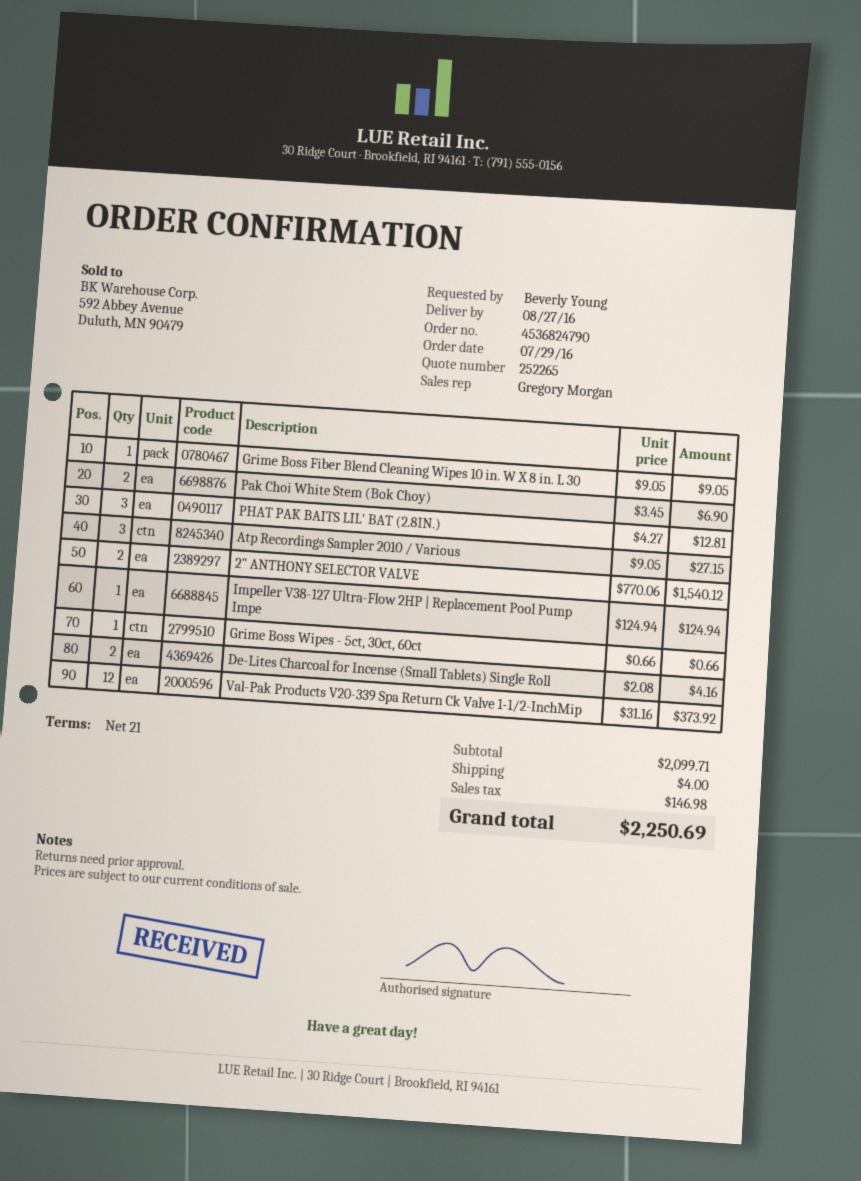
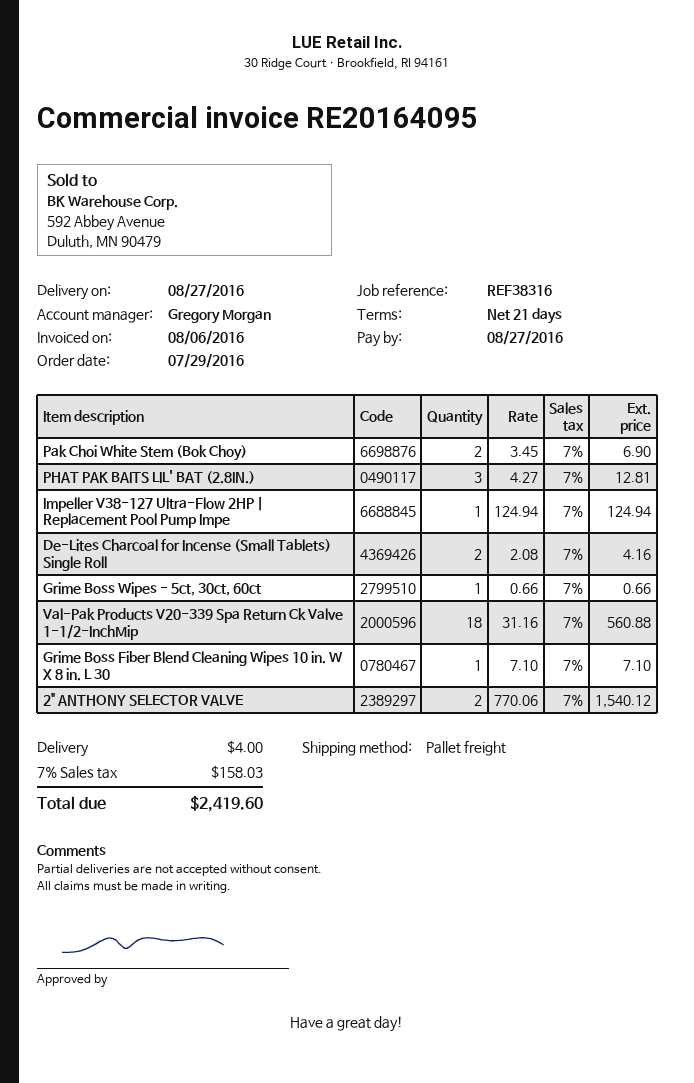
Grime Boss Fiber Blend Cleaning Wipes 10 in. W X 8 in. L 30: 1 x 9.05 = 9.05 -> 1 x 7.10 = 7.10
Atp Recordings Sampler 2010 / Various: 3 x 9.05 = 27.15 -> none
Val-Pak Products V20-339 Spa Return Ck Valve 1-1/2-InchMip: 12 x 31.16 = 373.92 -> 18 x 31.16 = 560.88
tax: 146.98 -> 158.03
total: 2250.69 -> 2419.60

